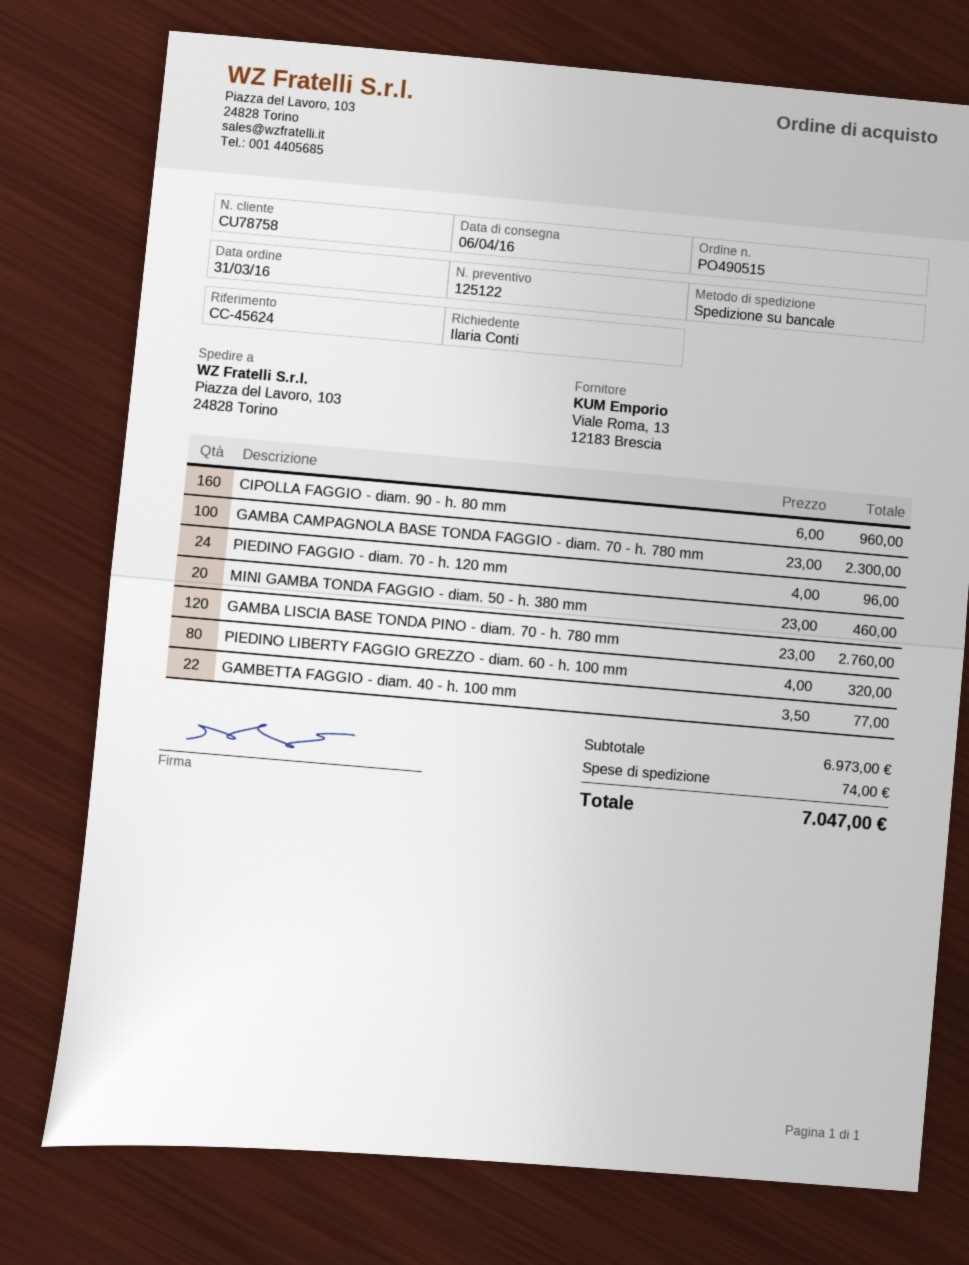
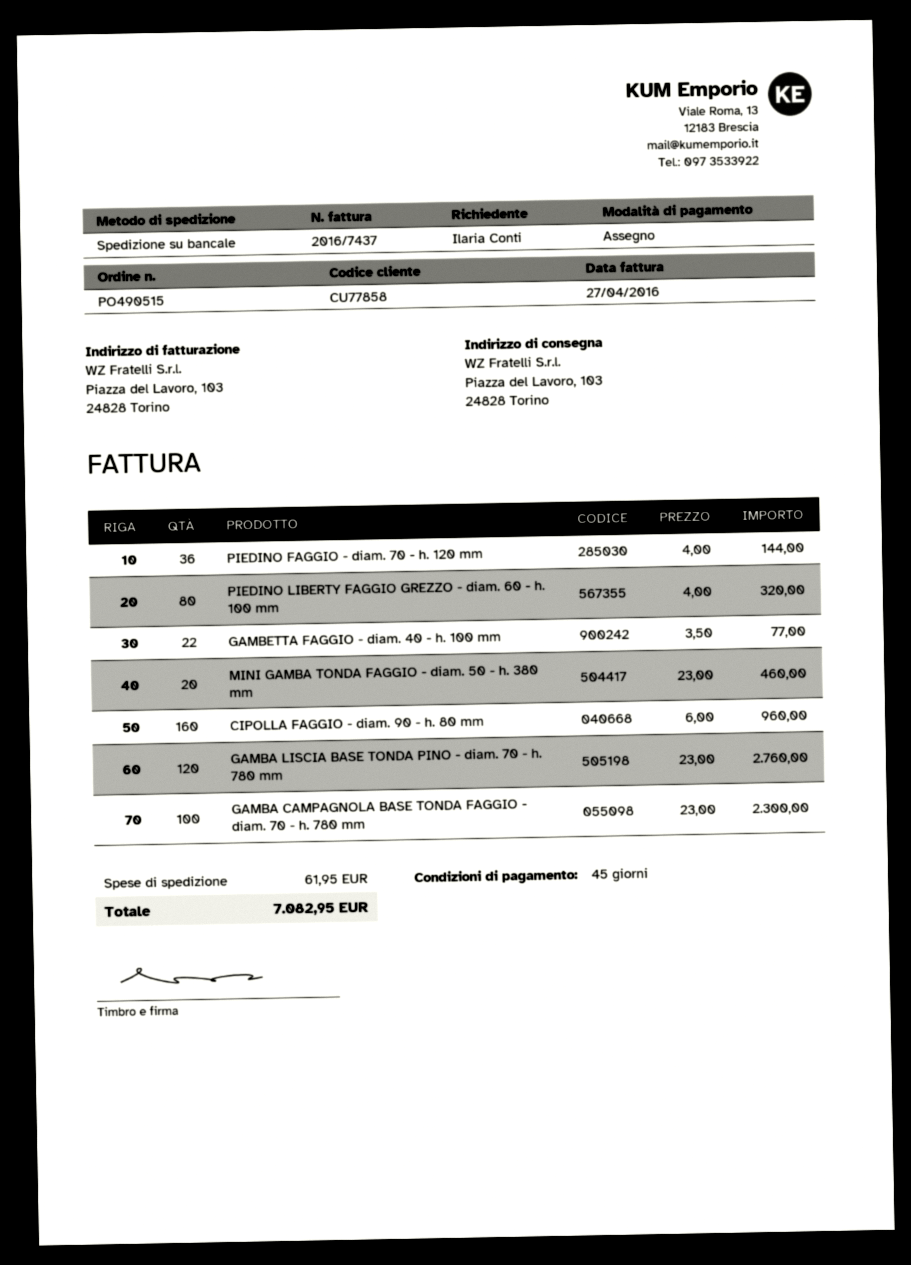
customer number: CU78758 -> CU77858
PIEDINO FAGGIO - diam. 70 - h. 120 mm: 24 x 4.00 = 96.00 -> 36 x 4.00 = 144.00
shipping: 74.00 -> 61.95
total: 7047.00 -> 7082.95

